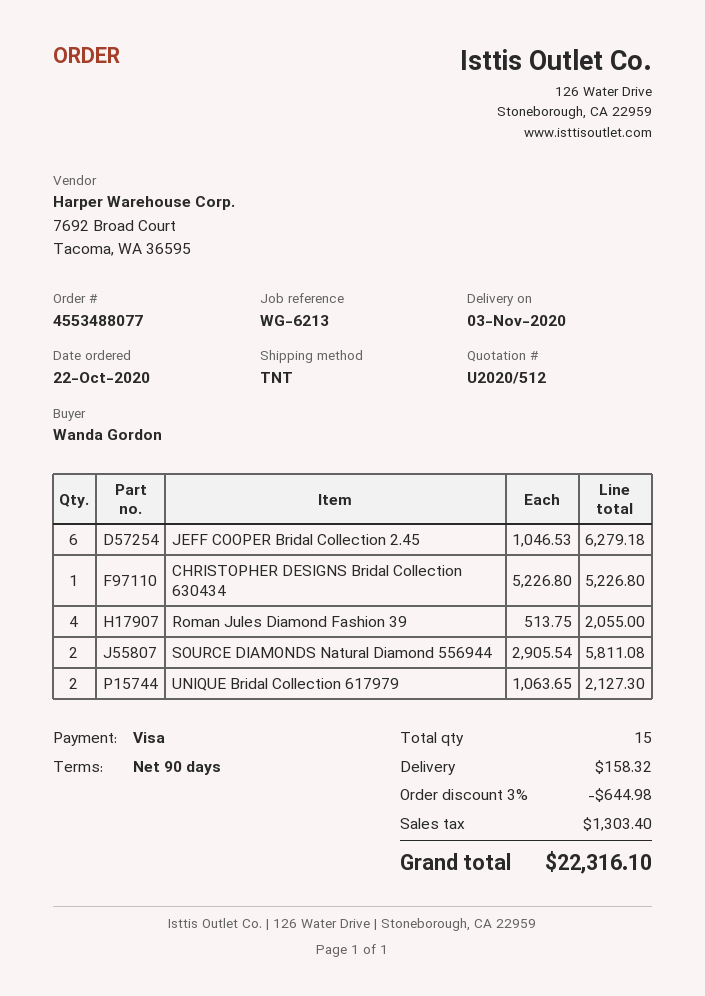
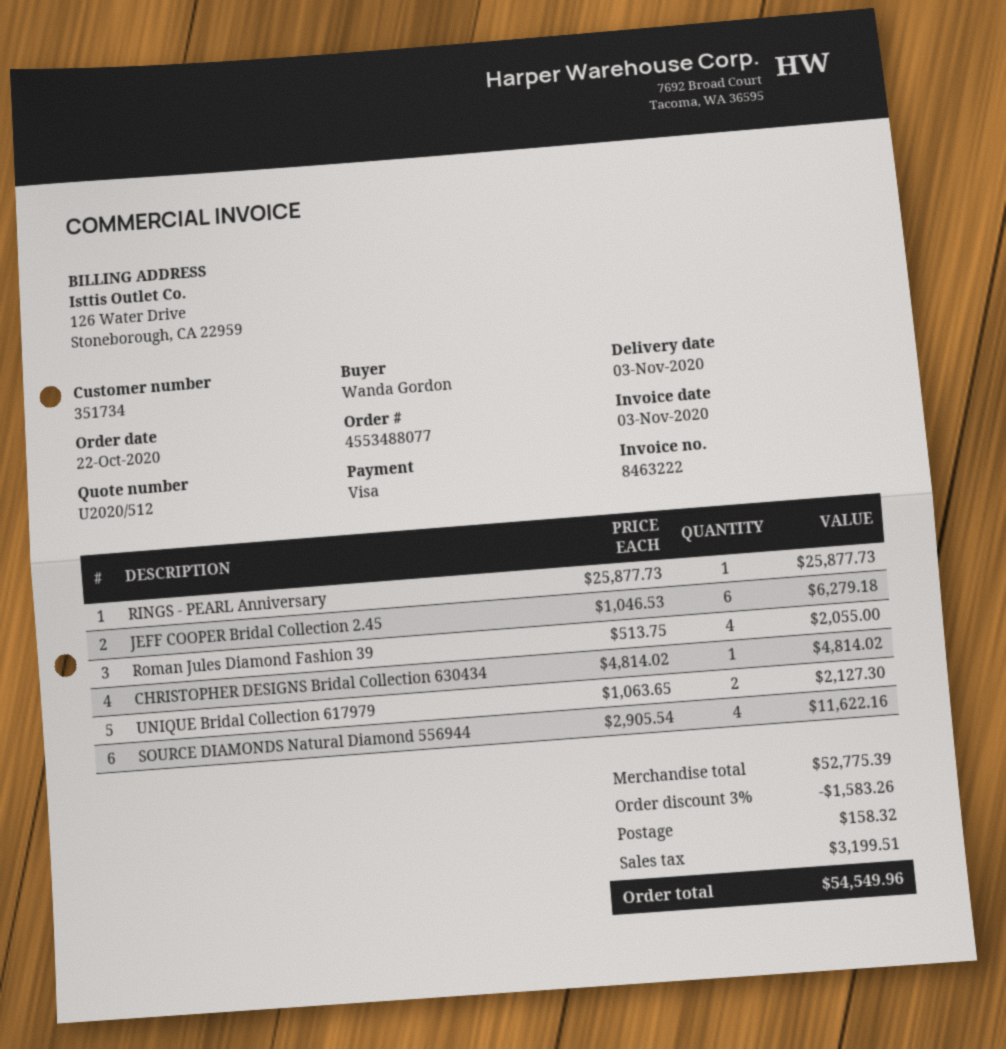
CHRISTOPHER DESIGNS Bridal Collection 630434: 1 x 5226.80 = 5226.80 -> 1 x 4814.02 = 4814.02
SOURCE DIAMONDS Natural Diamond 556944: 2 x 2905.54 = 5811.08 -> 4 x 2905.54 = 11622.16
RINGS - PEARL Anniversary: none -> 1 x 25877.73 = 25877.73
discount: 3% = 644.98 -> 3% = 1583.26
tax: 1303.40 -> 3199.51
total: 22316.10 -> 54549.96

